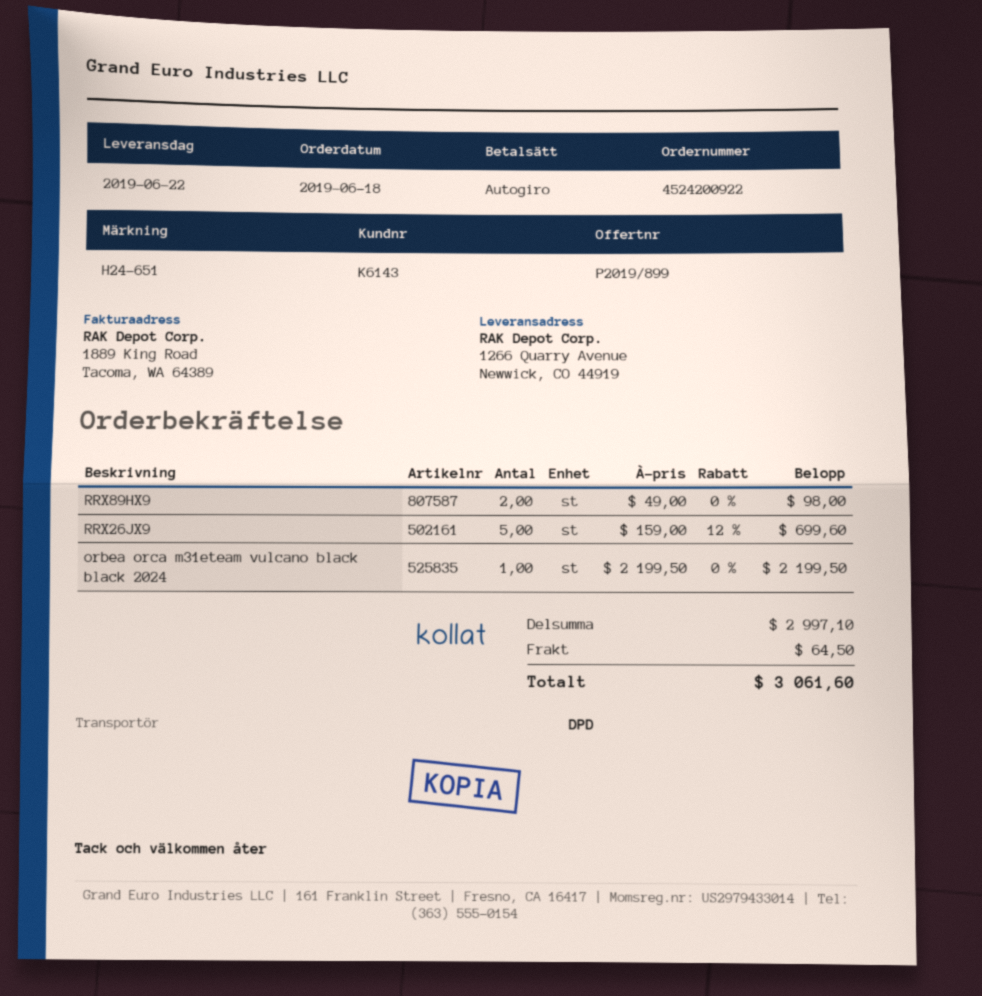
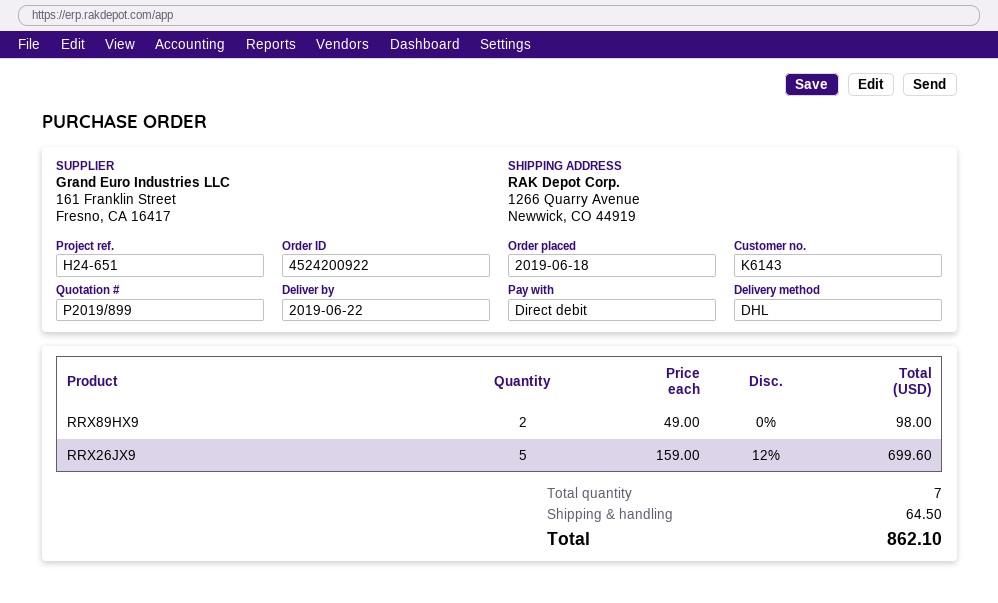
shipping method: DPD -> DHL
orbea orca m31eteam vulcano black black 2024: 1 x 2199.50 = 2199.50 -> none
total: 3061.60 -> 862.10

